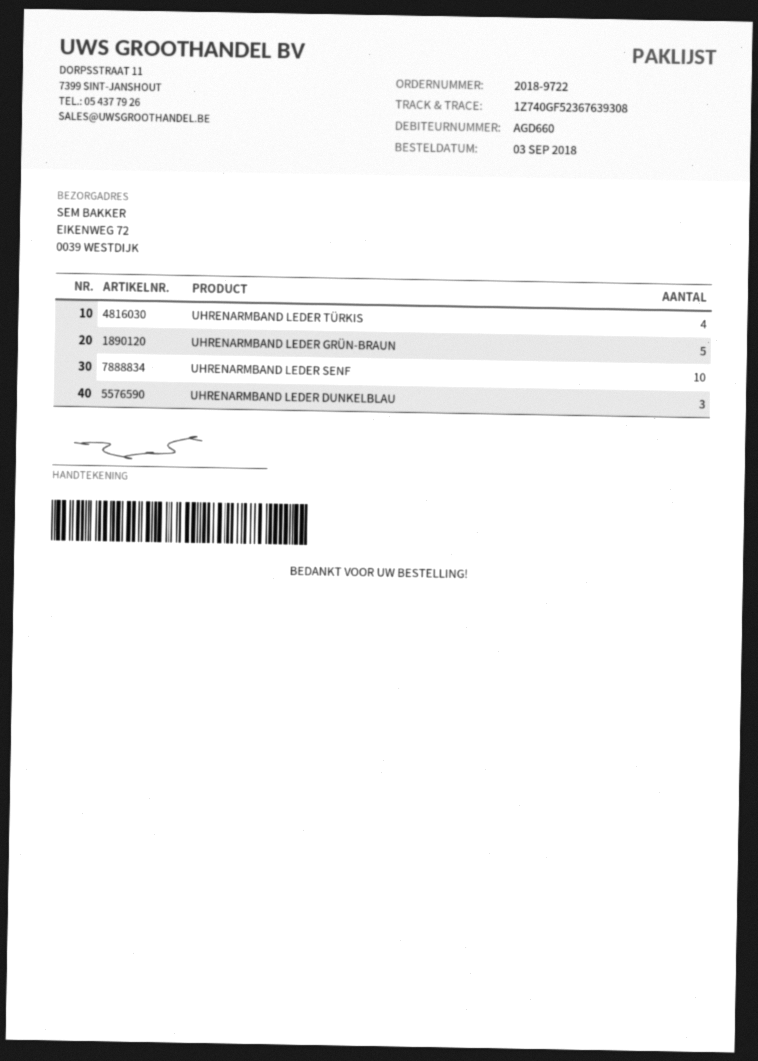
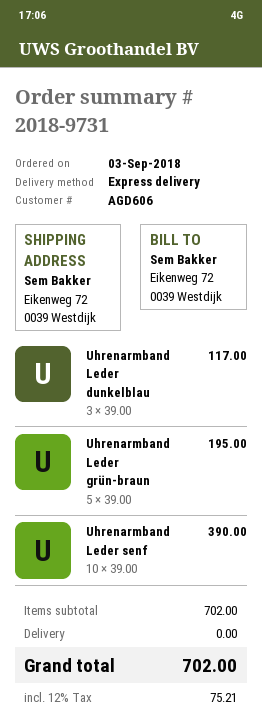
order number: 2018-9722 -> 2018-9731
customer number: AGD660 -> AGD606
UHRENARMBAND LEDER TÜRKIS: 4 -> none

